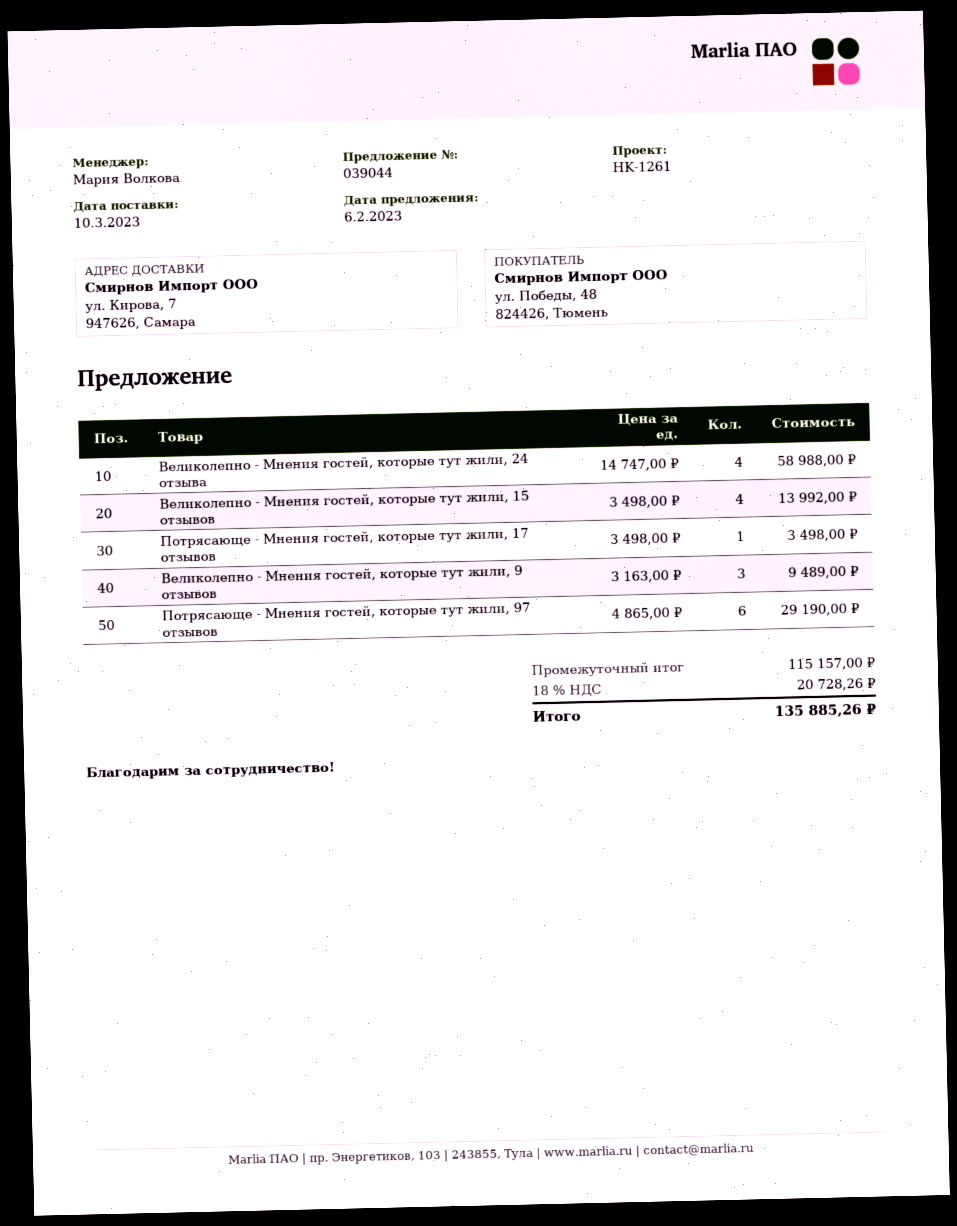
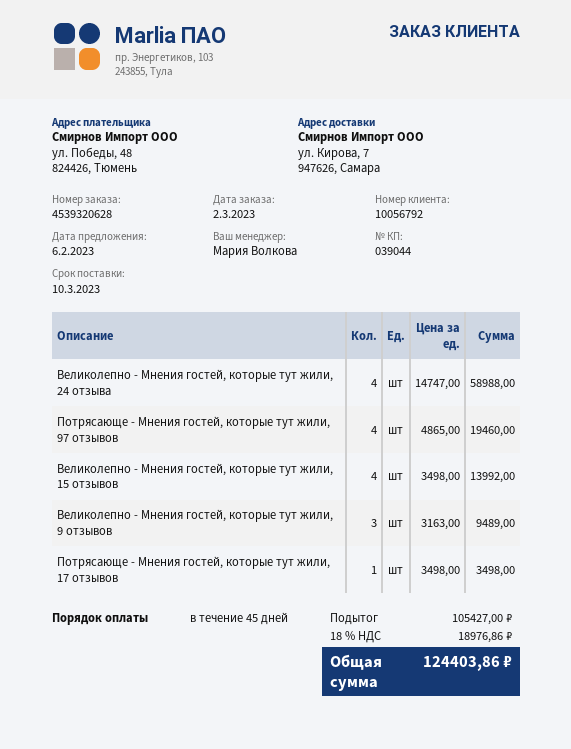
Потрясающе - Мнения гостей, которые тут жили, 97 отзывов: 6 x 4865.00 = 29190.00 -> 4 x 4865.00 = 19460.00
subtotal: 115157.00 -> 105427.00
tax: 18% = 20728.26 -> 18% = 18976.86
total: 135885.26 -> 124403.86

